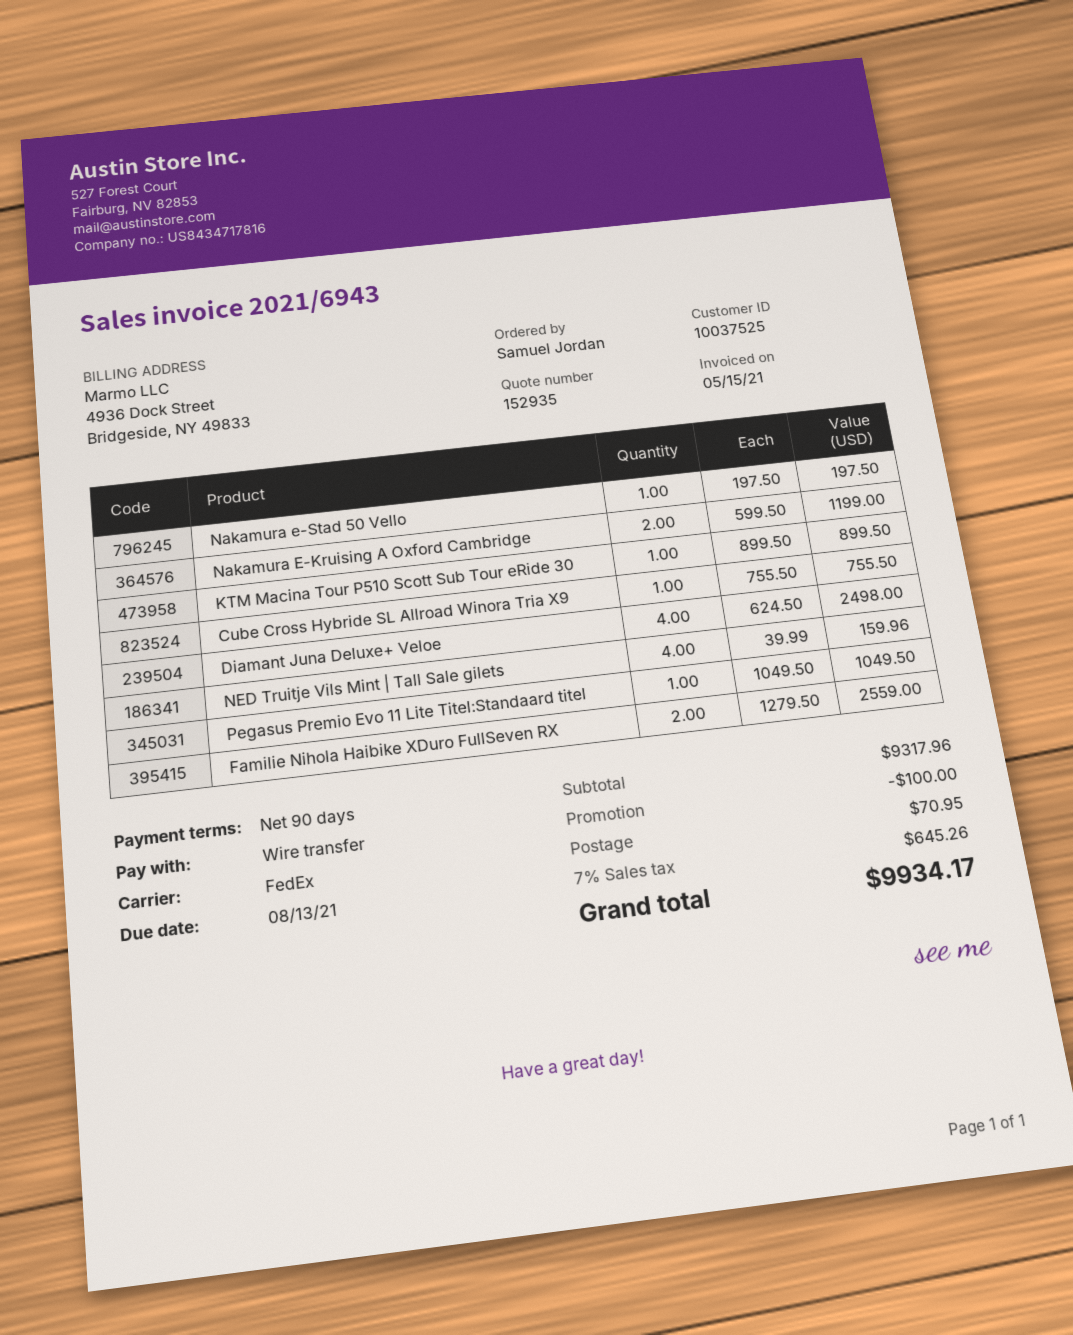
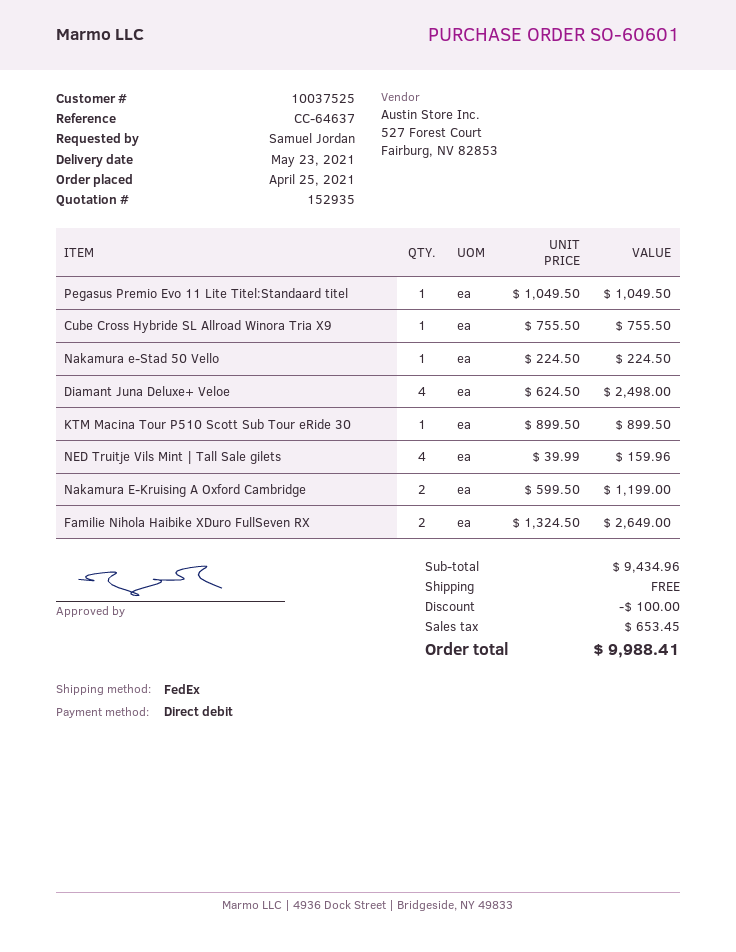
payment method: bank transfer -> direct debit
Nakamura e-Stad 50 Vello: 1 x 197.50 = 197.50 -> 1 x 224.50 = 224.50
Familie Nihola Haibike XDuro FullSeven RX: 2 x 1279.50 = 2559.00 -> 2 x 1324.50 = 2649.00
subtotal: 9317.96 -> 9434.96
shipping: 70.95 -> 0.00
tax: 645.26 -> 653.45
total: 9934.17 -> 9988.41

